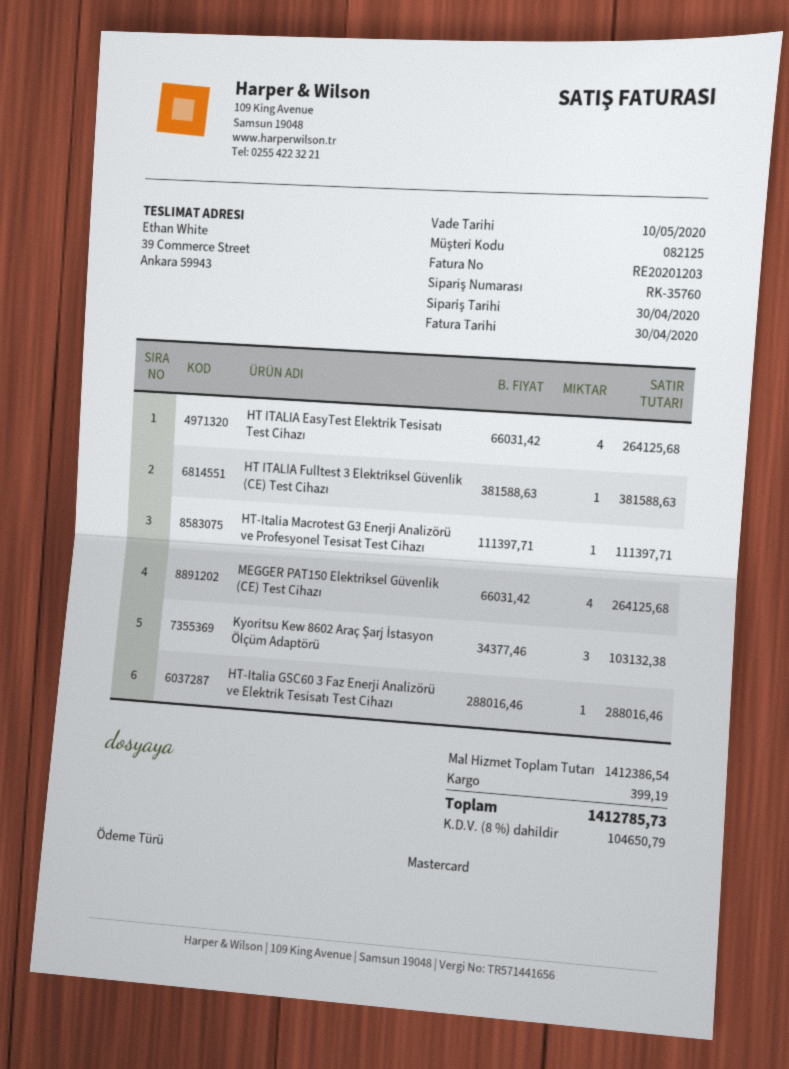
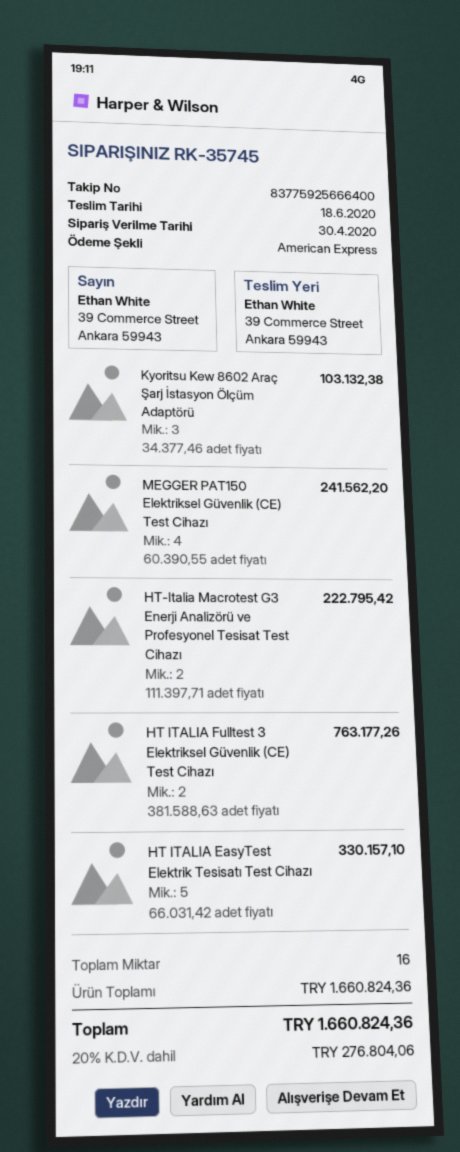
order number: RK-35760 -> RK-35745
payment method: Mastercard -> American Express
HT ITALIA EasyTest Elektrik Tesisatı Test Cihazı: 4 x 66031.42 = 264125.68 -> 5 x 66031.42 = 330157.10
HT ITALIA Fulltest 3 Elektriksel Güvenlik (CE) Test Cihazı: 1 x 381588.63 = 381588.63 -> 2 x 381588.63 = 763177.26
HT-Italia Macrotest G3 Enerji Analizörü ve Profesyonel Tesisat Test Cihazı: 1 x 111397.71 = 111397.71 -> 2 x 111397.71 = 222795.42
MEGGER PAT150 Elektriksel Güvenlik (CE) Test Cihazı: 4 x 66031.42 = 264125.68 -> 4 x 60390.55 = 241562.20
HT-Italia GSC60 3 Faz Enerji Analizörü ve Elektrik Tesisatı Test Cihazı: 1 x 288016.46 = 288016.46 -> none
subtotal: 1412386.54 -> 1660824.36
shipping: 399.19 -> none
tax: 8% = 104650.79 -> 20% = 276804.06
total: 1412785.73 -> 1660824.36

